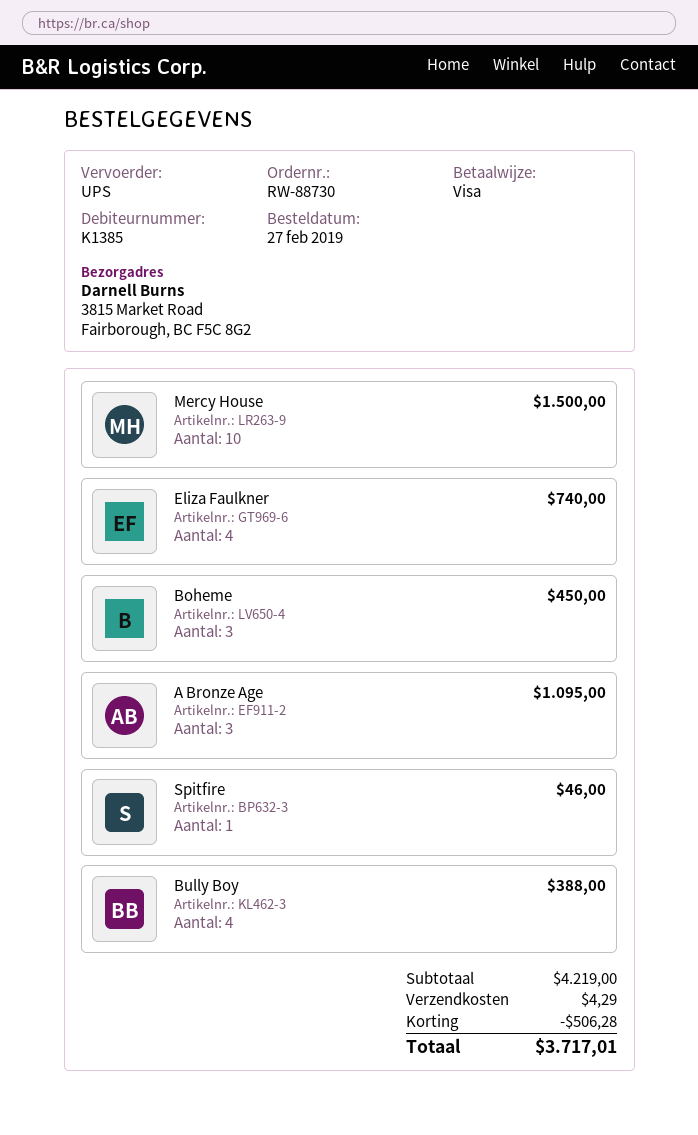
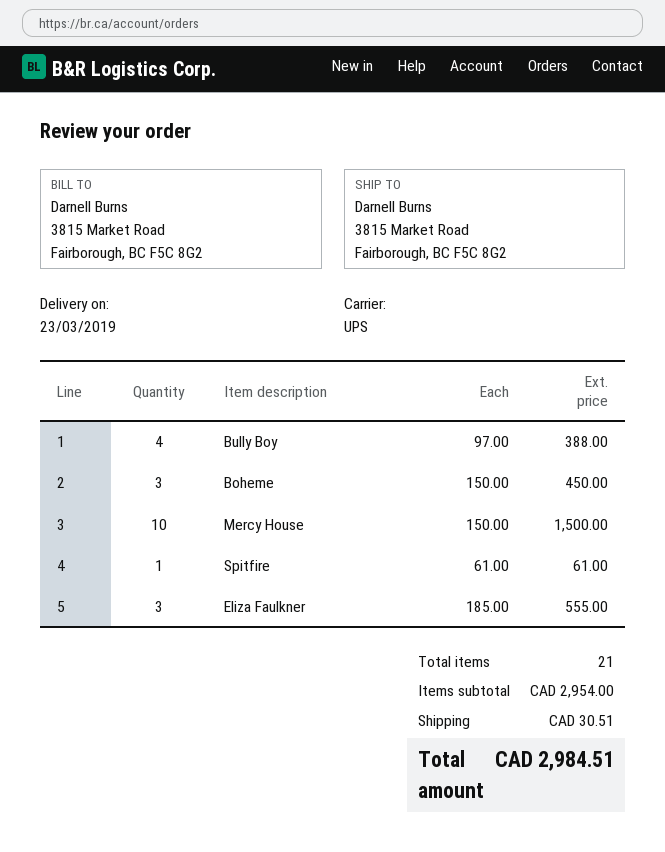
Eliza Faulkner: 4 for 740.00 -> 3 for 555.00
A Bronze Age: 3 for 1095.00 -> none
Spitfire: 1 for 46.00 -> 1 for 61.00
subtotal: 4219.00 -> 2954.00
discount: 506.28 -> none
shipping: 4.29 -> 30.51
total: 3717.01 -> 2984.51

